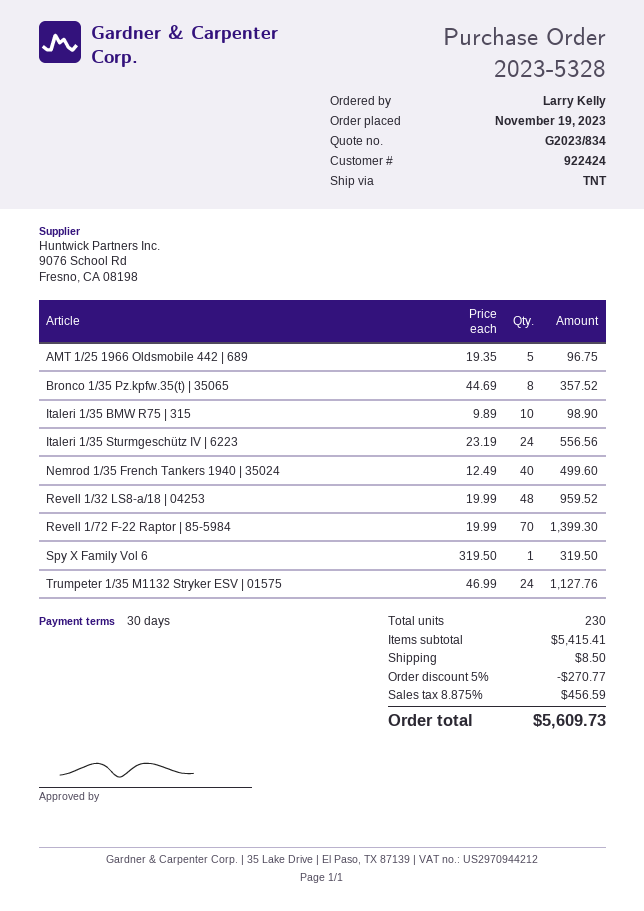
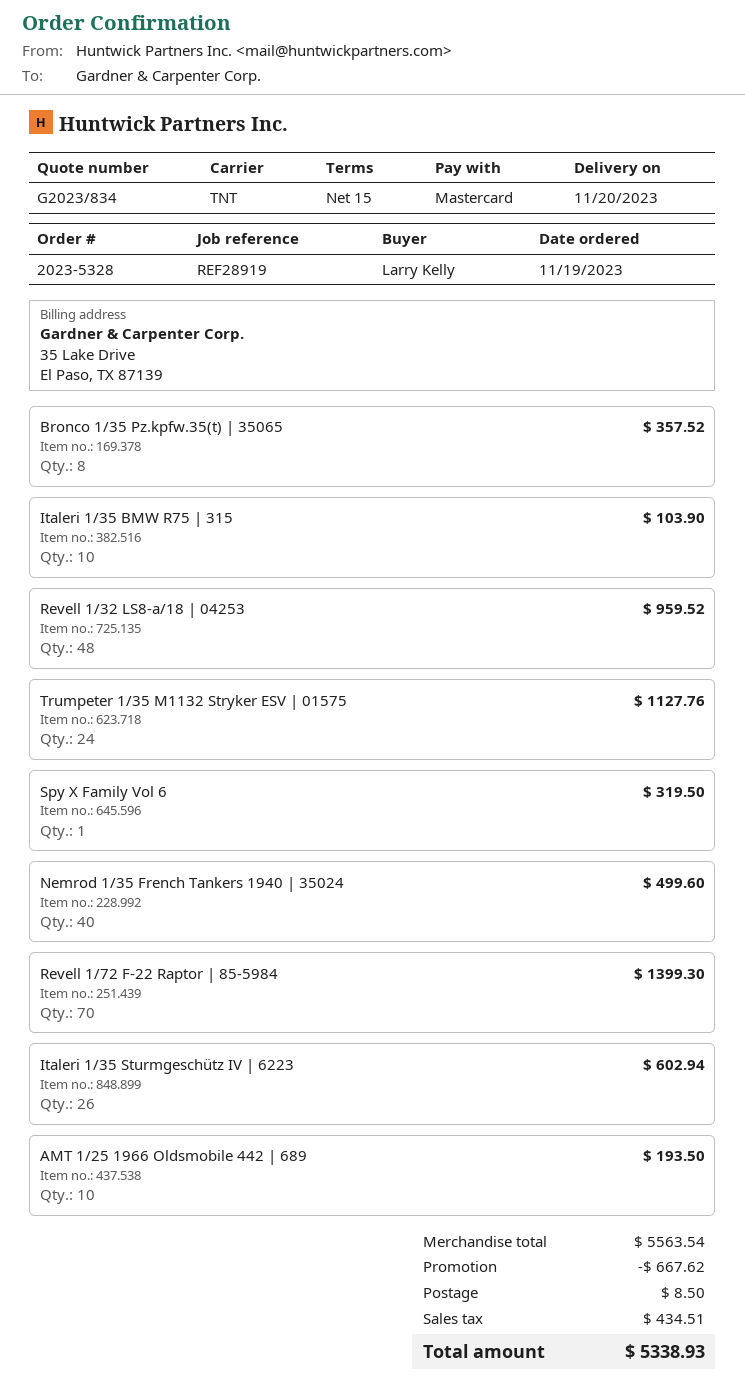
payment terms: 30 days -> 15 days
AMT 1/25 1966 Oldsmobile 442 | 689: 5 for 96.75 -> 10 for 193.50
Italeri 1/35 BMW R75 | 315: 10 for 98.90 -> 10 for 103.90
Italeri 1/35 Sturmgeschütz IV | 6223: 24 for 556.56 -> 26 for 602.94
subtotal: 5415.41 -> 5563.54
discount: 270.77 -> 667.62
tax: 456.59 -> 434.51
total: 5609.73 -> 5338.93

